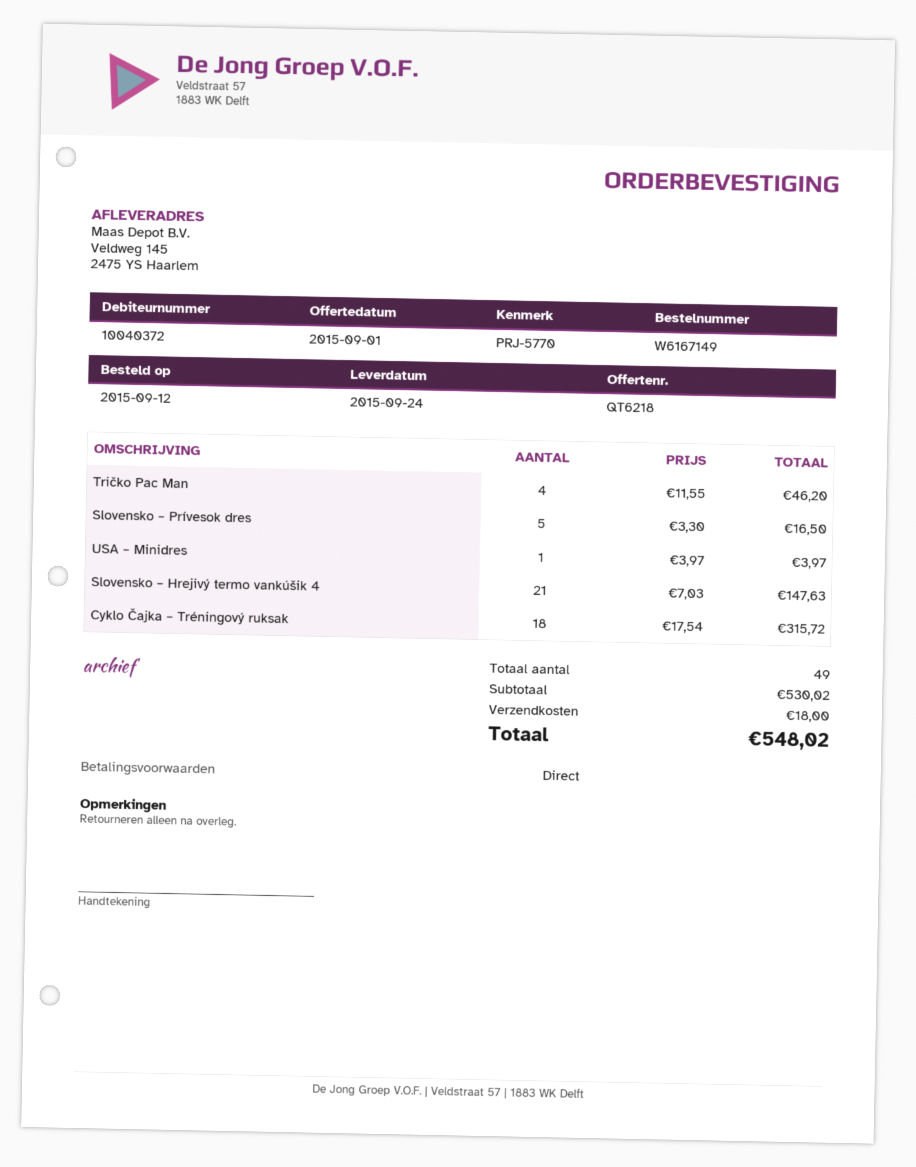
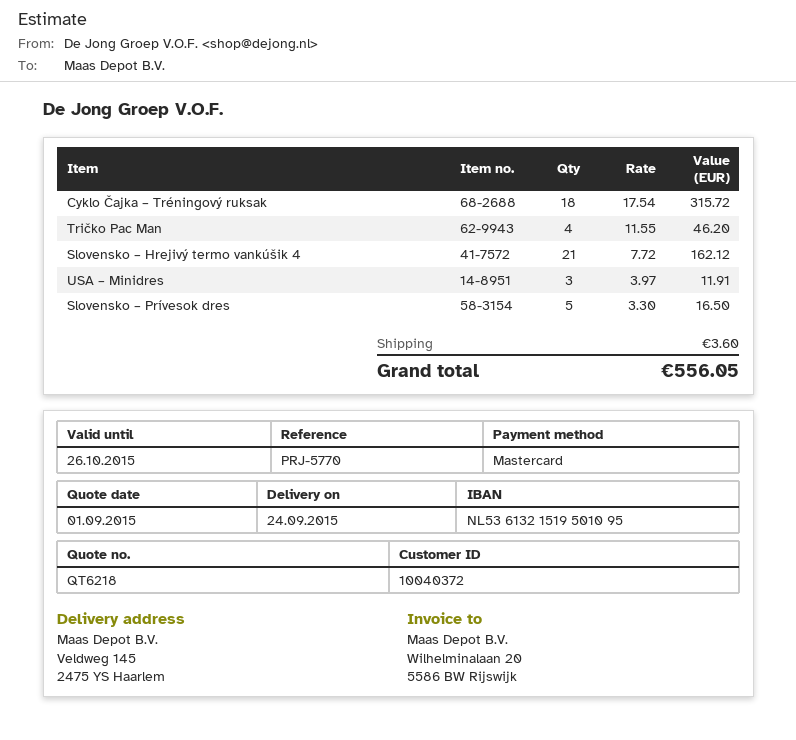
USA – Minidres: 1 x 3.97 = 3.97 -> 3 x 3.97 = 11.91
Slovensko – Hrejivý termo vankúšik 4: 21 x 7.03 = 147.63 -> 21 x 7.72 = 162.12
shipping: 18.00 -> 3.60
total: 548.02 -> 556.05

